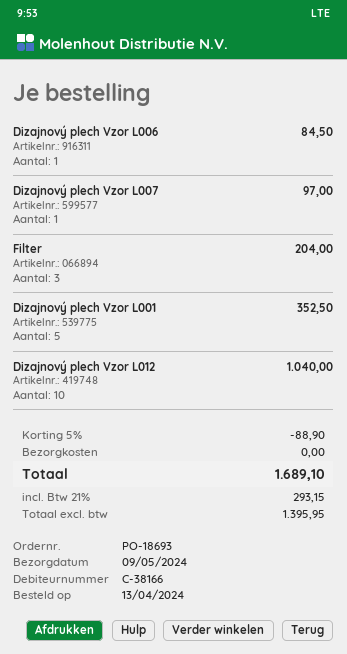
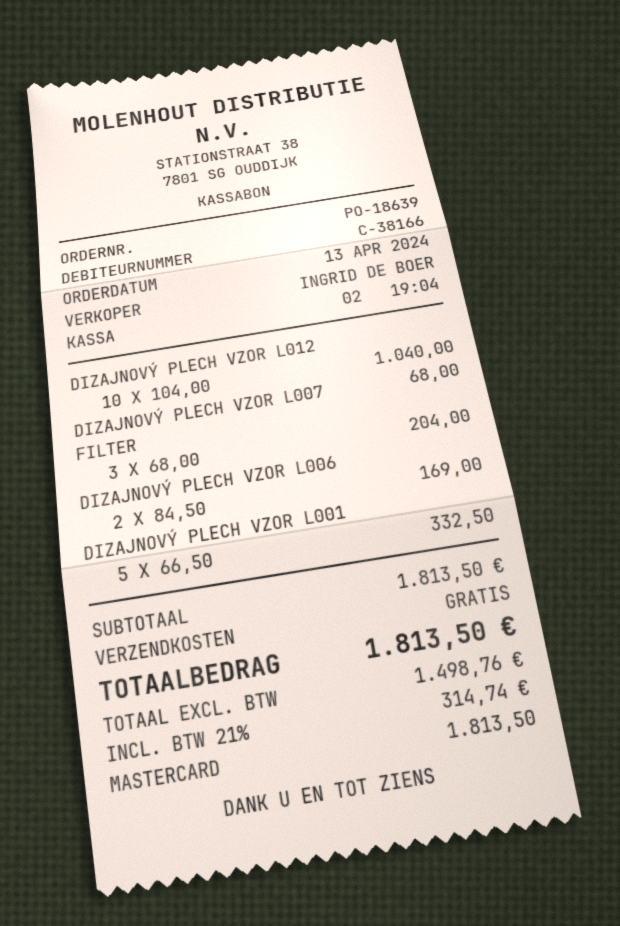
order number: PO-18693 -> PO-18639
Dizajnový plech Vzor L006: 1 for 84.50 -> 2 for 169.00
Dizajnový plech Vzor L007: 1 for 97.00 -> 1 for 68.00
Dizajnový plech Vzor L001: 5 for 352.50 -> 5 for 332.50
discount: 5% = 88.90 -> none
net: 1395.95 -> 1498.76
tax: 21% = 293.15 -> 21% = 314.74
total: 1689.10 -> 1813.50

